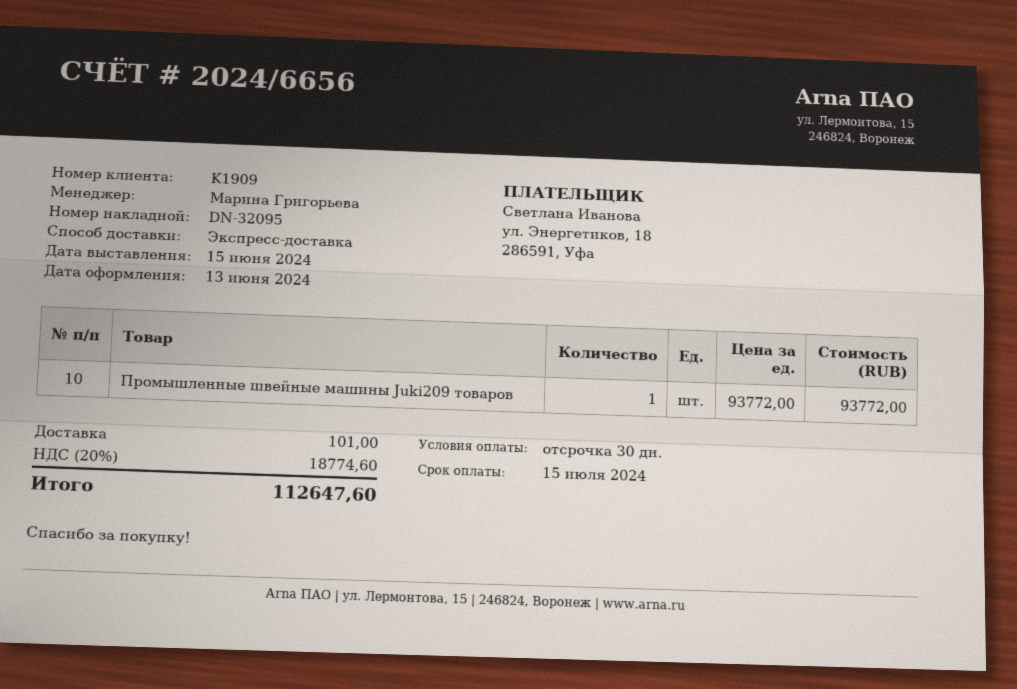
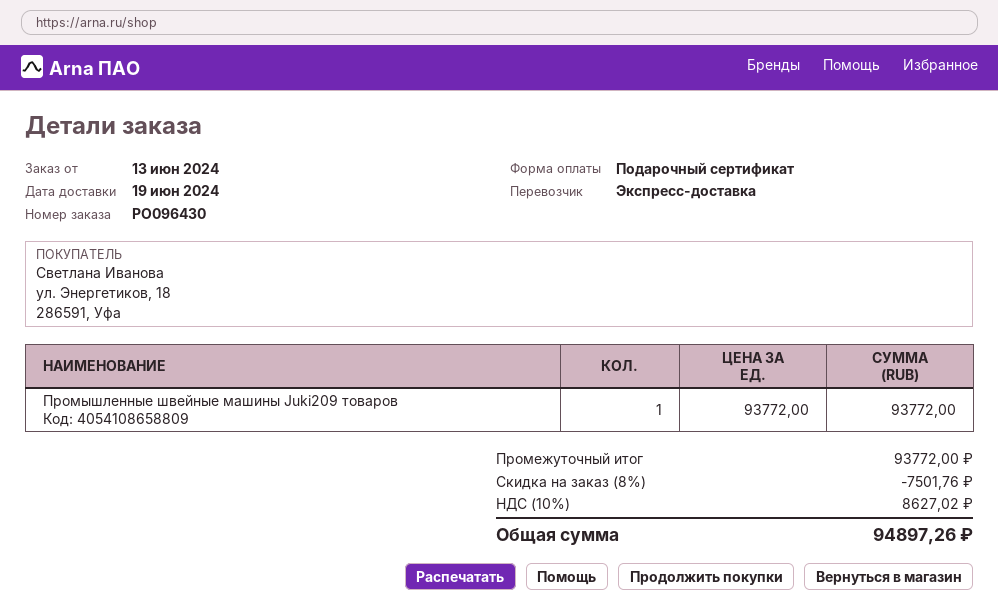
discount: none -> 8% = 7501.76
shipping: 101.00 -> none
tax: 20% = 18774.60 -> 10% = 8627.02
total: 112647.60 -> 94897.26

